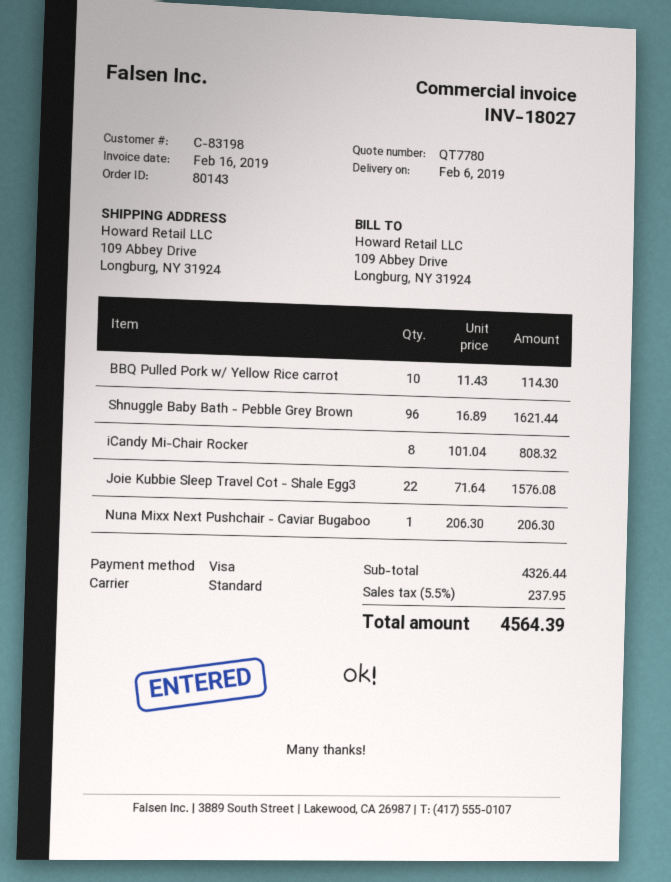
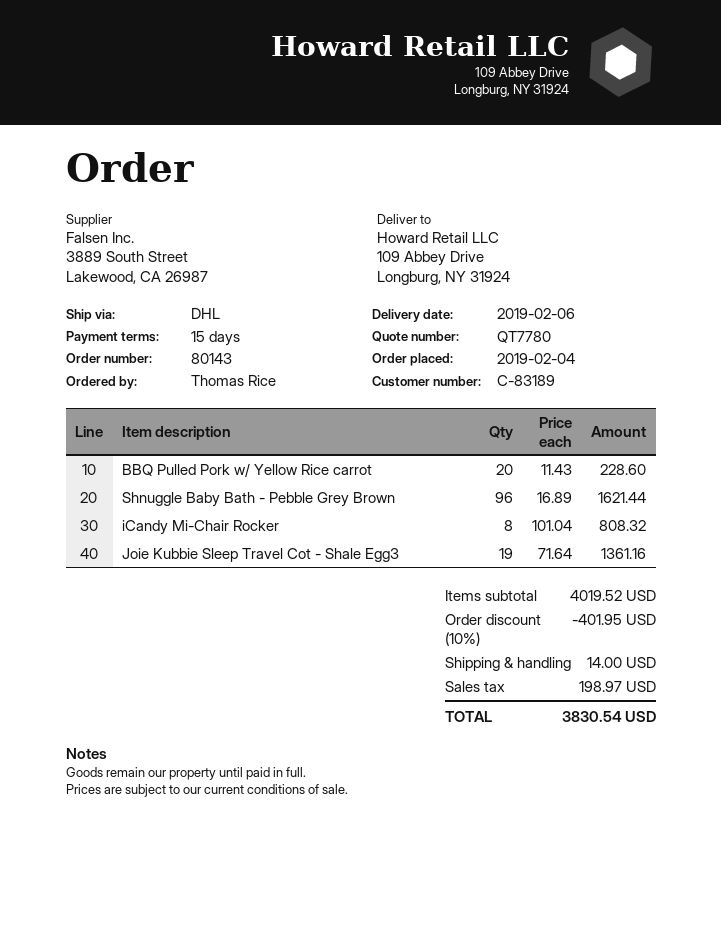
customer number: C-83198 -> C-83189
shipping method: standard -> DHL
BBQ Pulled Pork w/ Yellow Rice carrot: 10 x 11.43 = 114.30 -> 20 x 11.43 = 228.60
Joie Kubbie Sleep Travel Cot - Shale Egg3: 22 x 71.64 = 1576.08 -> 19 x 71.64 = 1361.16
Nuna Mixx Next Pushchair - Caviar Bugaboo: 1 x 206.30 = 206.30 -> none
subtotal: 4326.44 -> 4019.52
discount: none -> 10% = 401.95
shipping: none -> 14.00
tax: 237.95 -> 198.97
total: 4564.39 -> 3830.54

